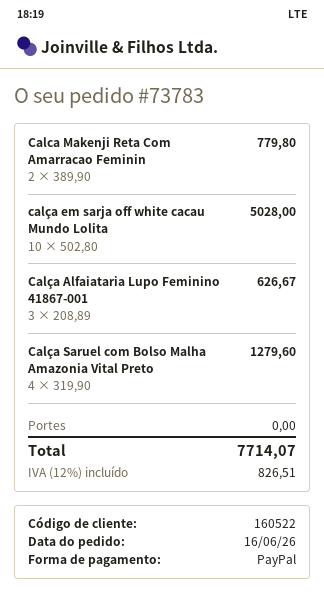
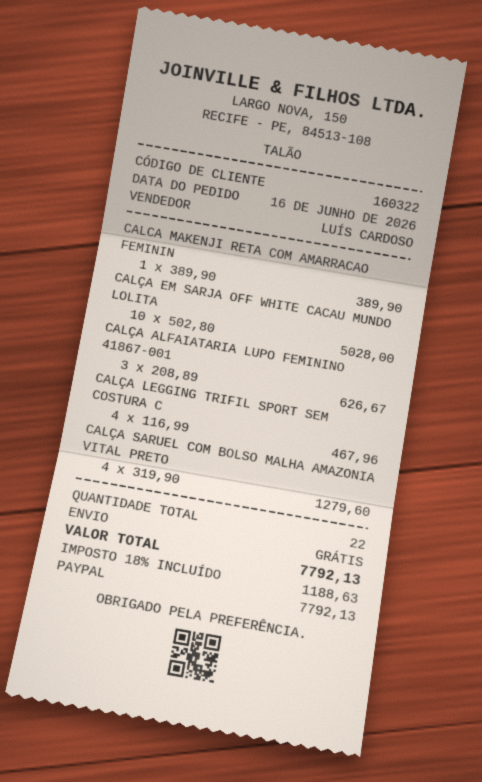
customer number: 160522 -> 160322
Calca Makenji Reta Com Amarracao Feminin: 2 x 389.90 = 779.80 -> 1 x 389.90 = 389.90
CALÇA LEGGING TRIFIL SPORT SEM COSTURA C: none -> 4 x 116.99 = 467.96
tax: 12% = 826.51 -> 18% = 1188.63
total: 7714.07 -> 7792.13

